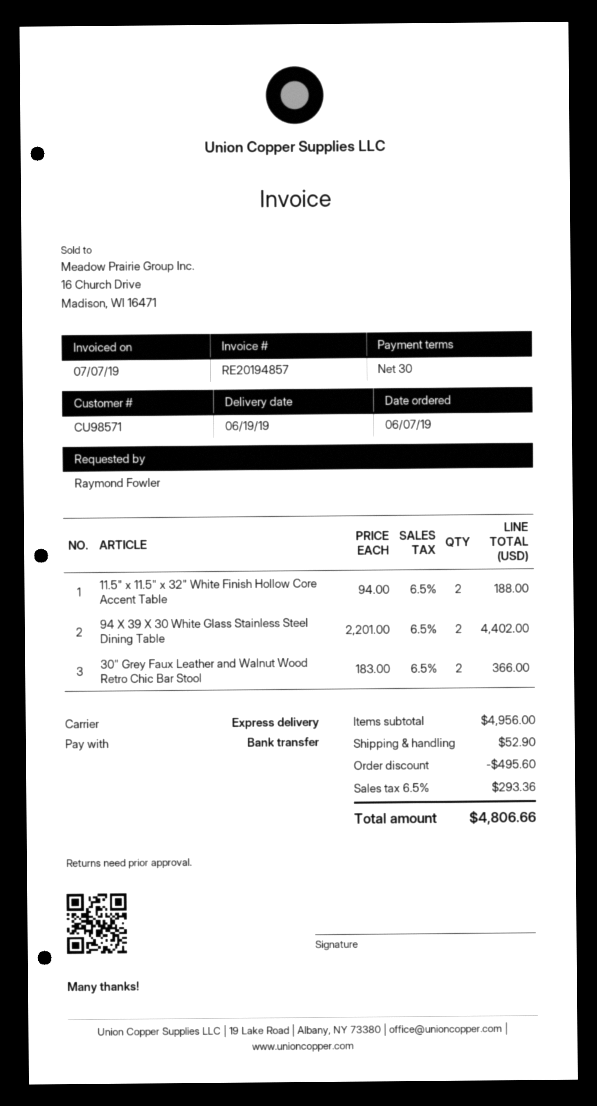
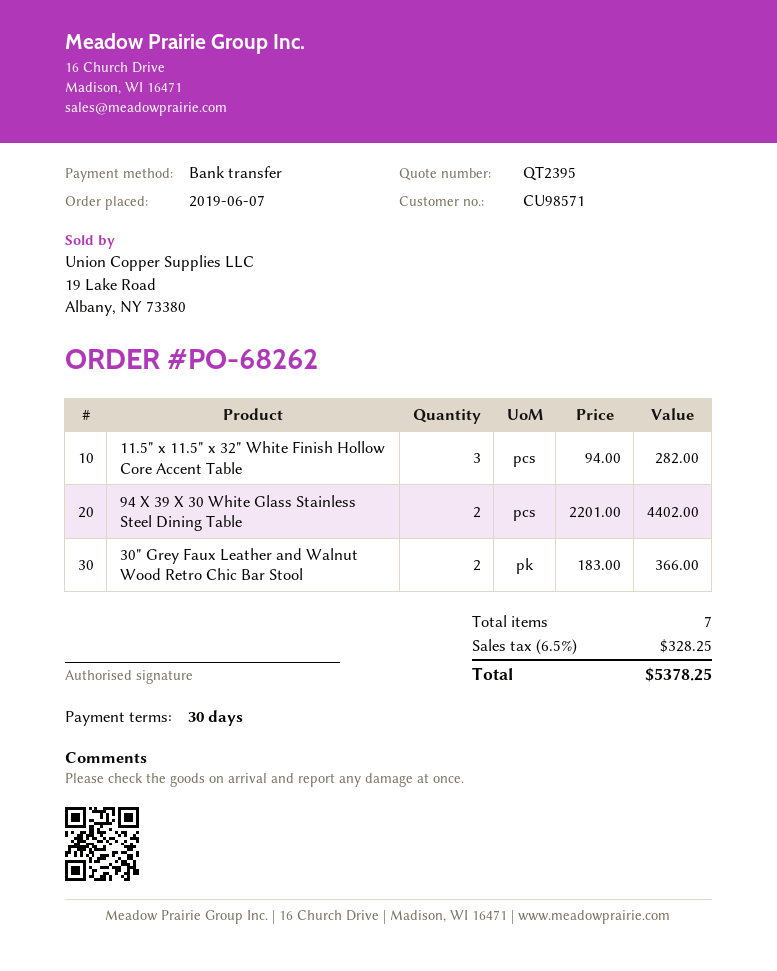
11.5" x 11.5" x 32" White Finish Hollow Core Accent Table: 2 x 94.00 = 188.00 -> 3 x 94.00 = 282.00
discount: 495.60 -> none
shipping: 52.90 -> none
tax: 6.5% = 293.36 -> 6.5% = 328.25
total: 4806.66 -> 5378.25

